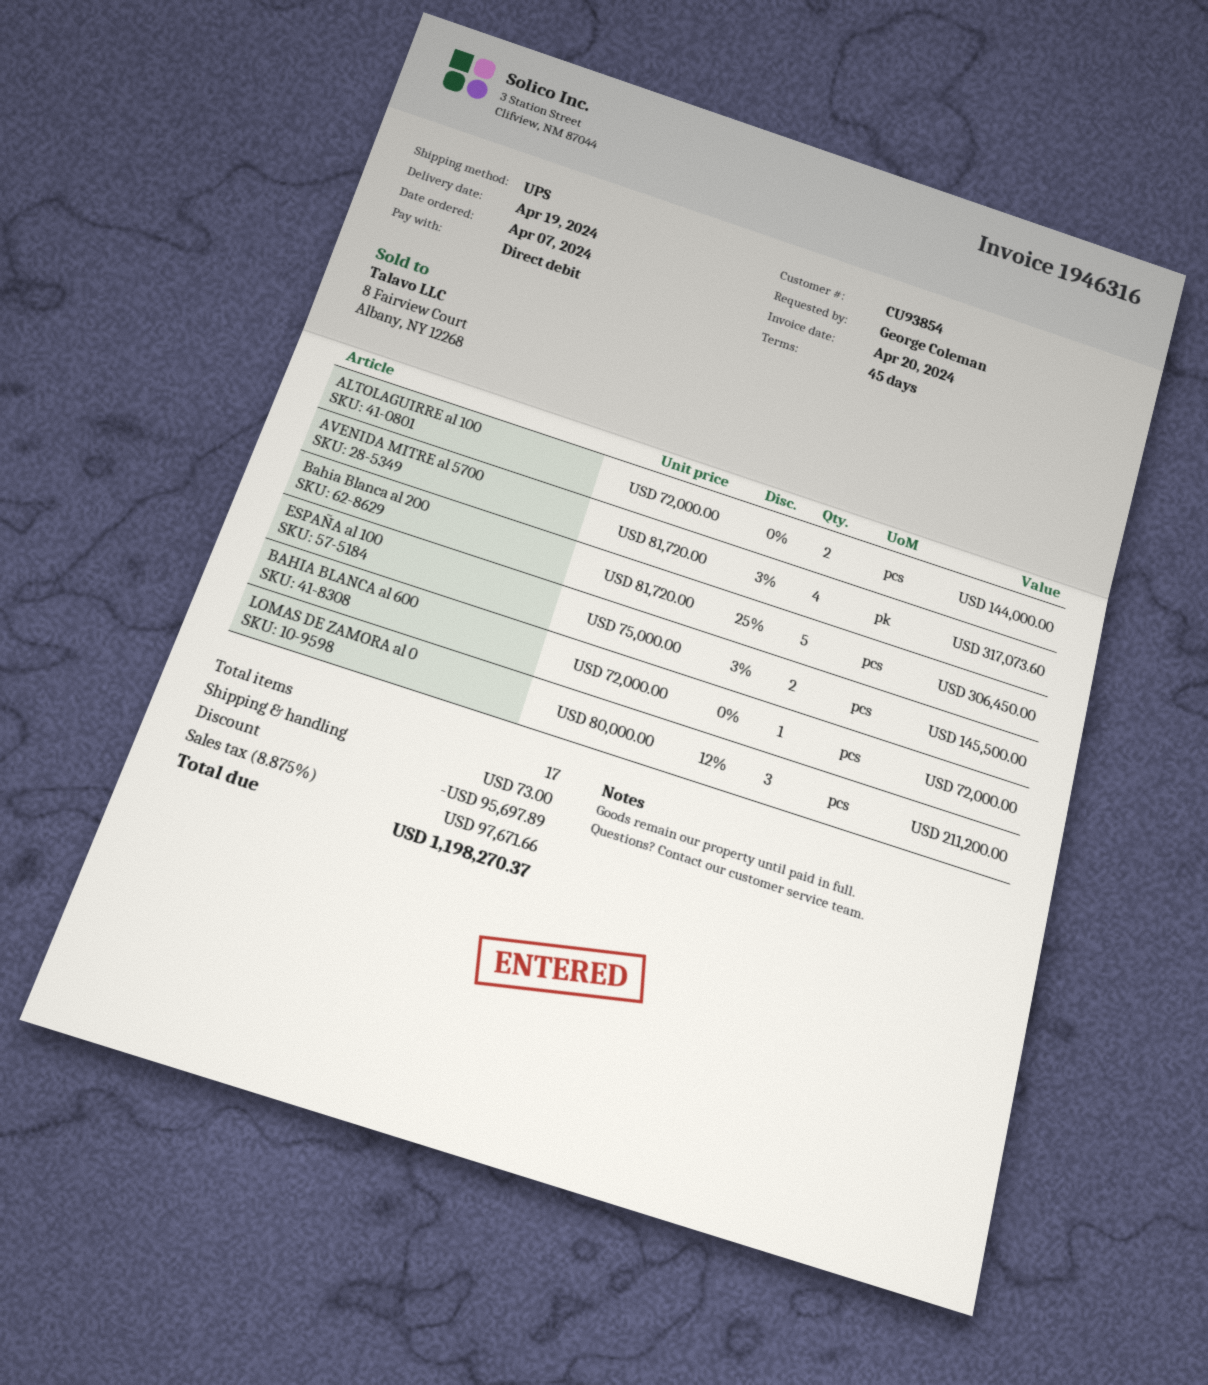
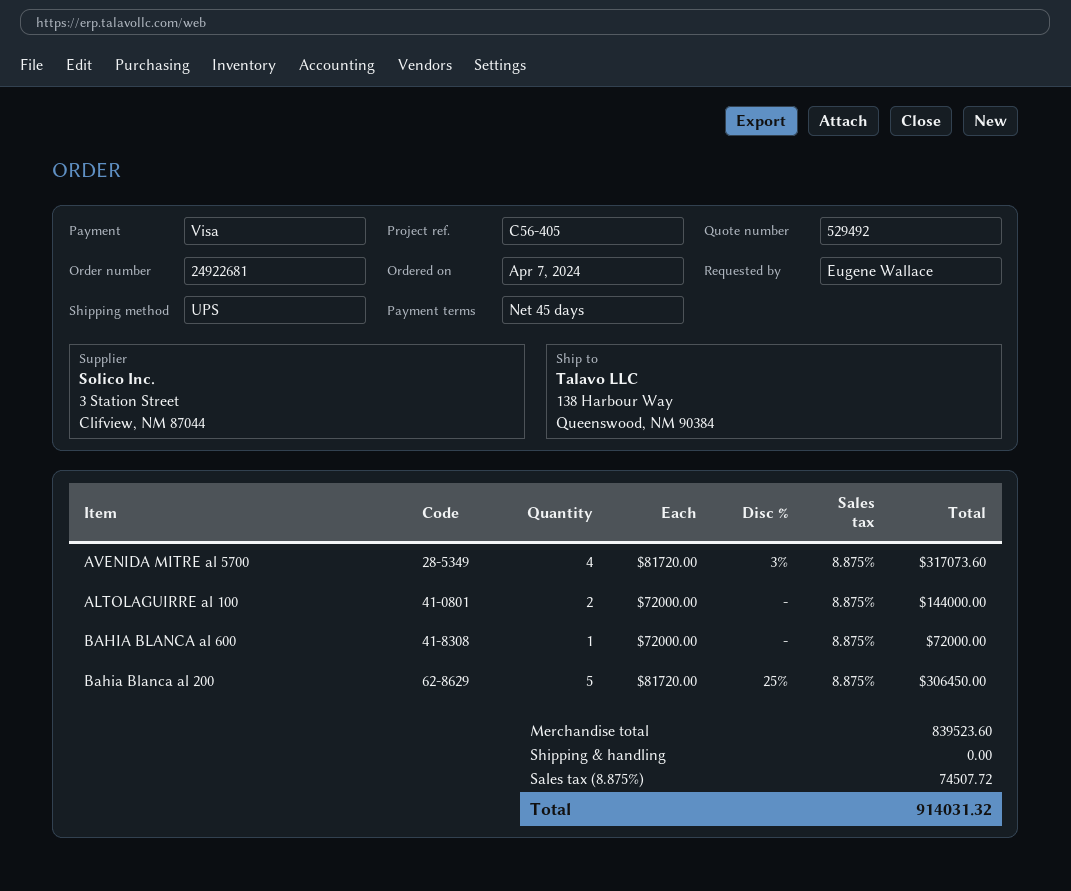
ordered by: George Coleman -> Eugene Wallace
payment method: direct debit -> Visa
ESPAÑA al 100: 2 x 75000.00 - 3% = 145500.00 -> none
LOMAS DE ZAMORA al 0: 3 x 80000.00 - 12% = 211200.00 -> none
discount: 95697.89 -> none
shipping: 73.00 -> 0.00
tax: 8.875% = 97671.66 -> 8.875% = 74507.72
total: 1198270.37 -> 914031.32

